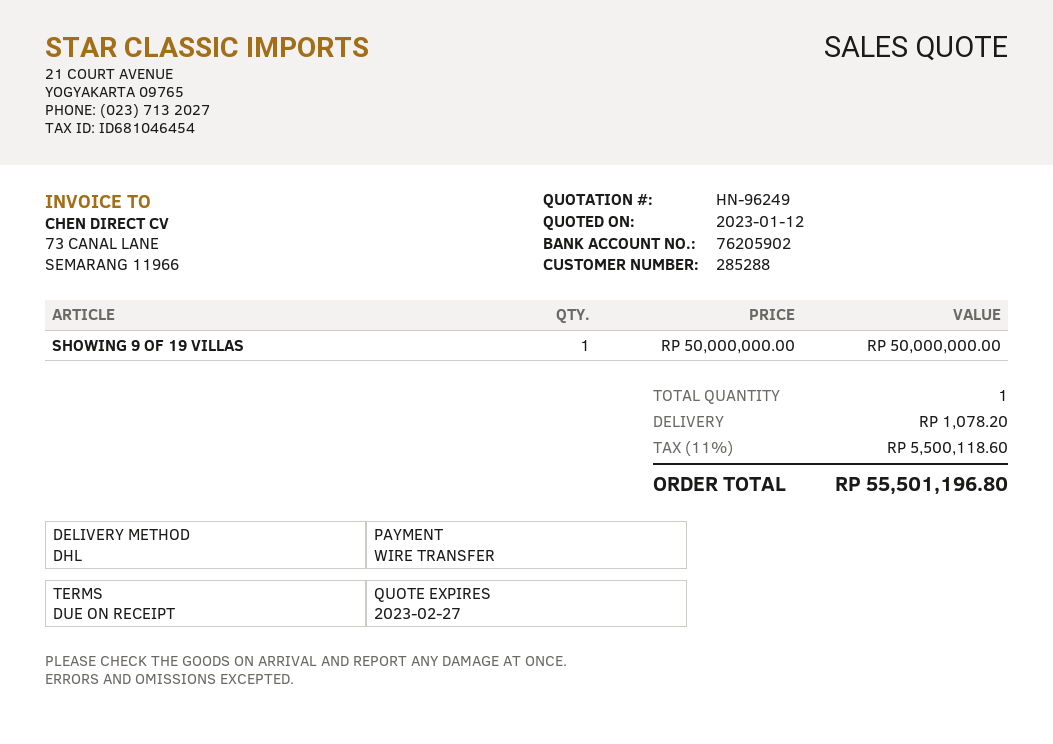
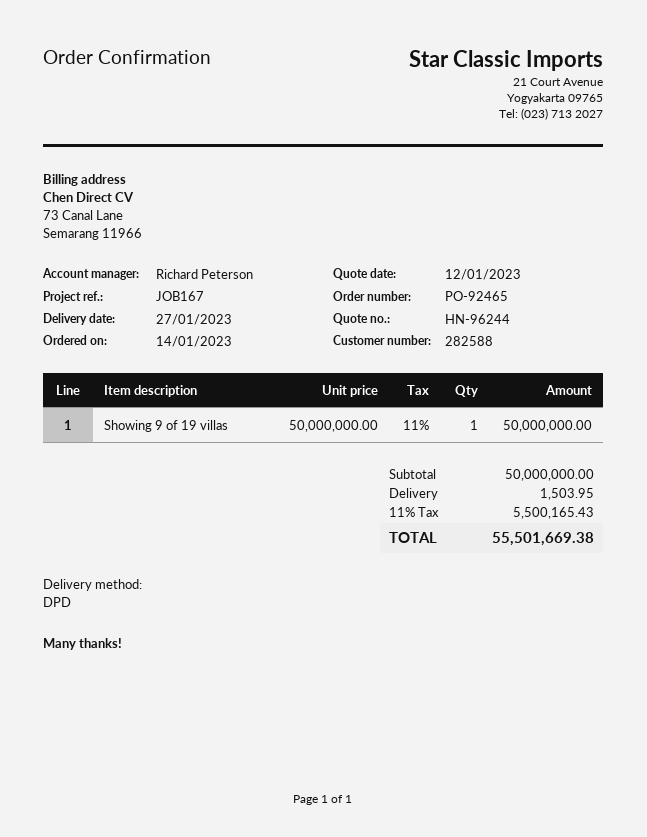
quote number: HN-96249 -> HN-96244
customer number: 285288 -> 282588
shipping method: DHL -> DPD
shipping: 1078.20 -> 1503.95
tax: 11% = 5500118.60 -> 11% = 5500165.43
total: 55501196.80 -> 55501669.38

